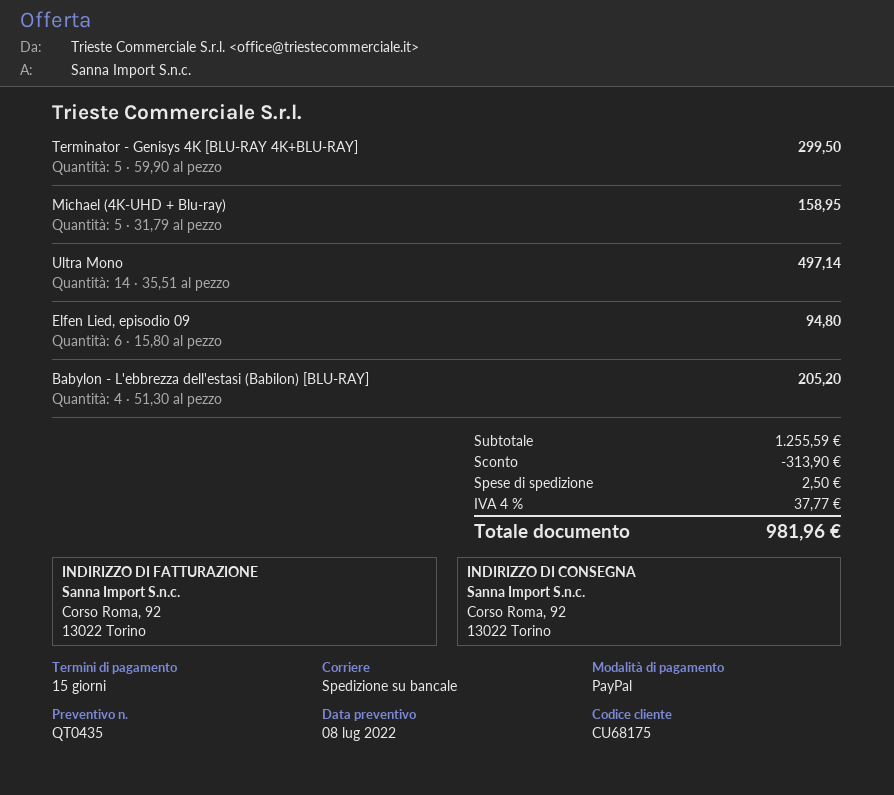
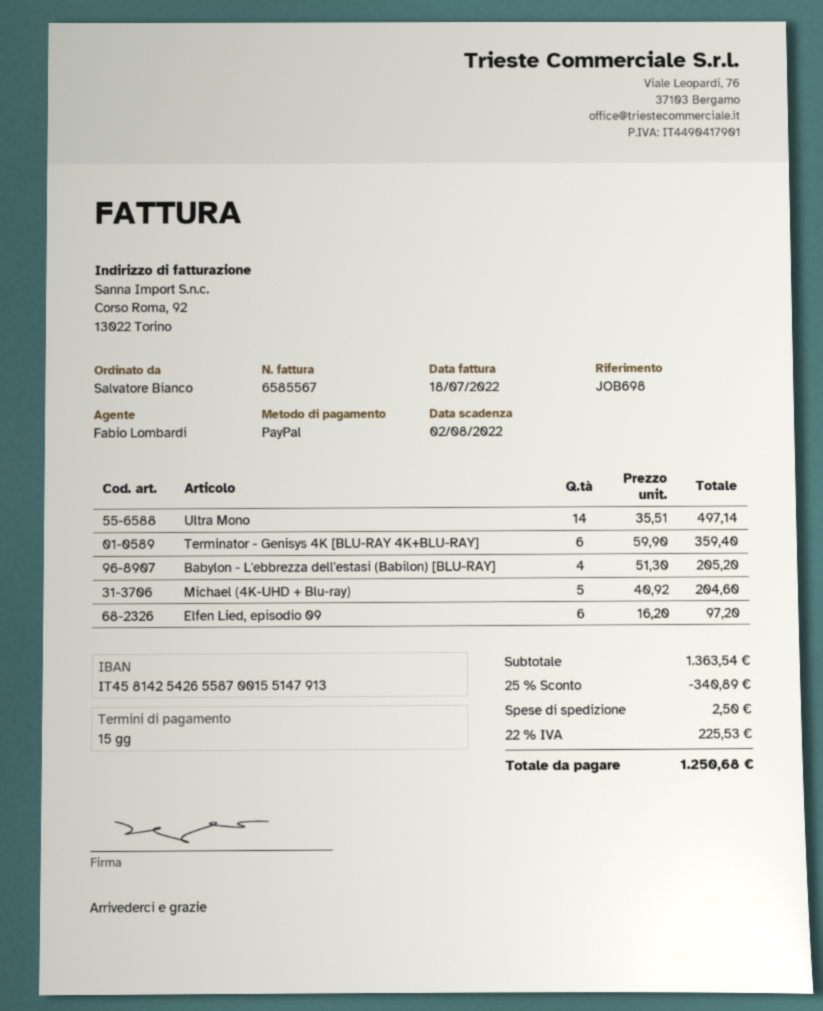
Terminator - Genisys 4K [BLU-RAY 4K+BLU-RAY]: 5 x 59.90 = 299.50 -> 6 x 59.90 = 359.40
Michael (4K-UHD + Blu-ray): 5 x 31.79 = 158.95 -> 5 x 40.92 = 204.60
Elfen Lied, episodio 09: 6 x 15.80 = 94.80 -> 6 x 16.20 = 97.20
subtotal: 1255.59 -> 1363.54
discount: 313.90 -> 340.89
tax: 4% = 37.77 -> 22% = 225.53
total: 981.96 -> 1250.68

